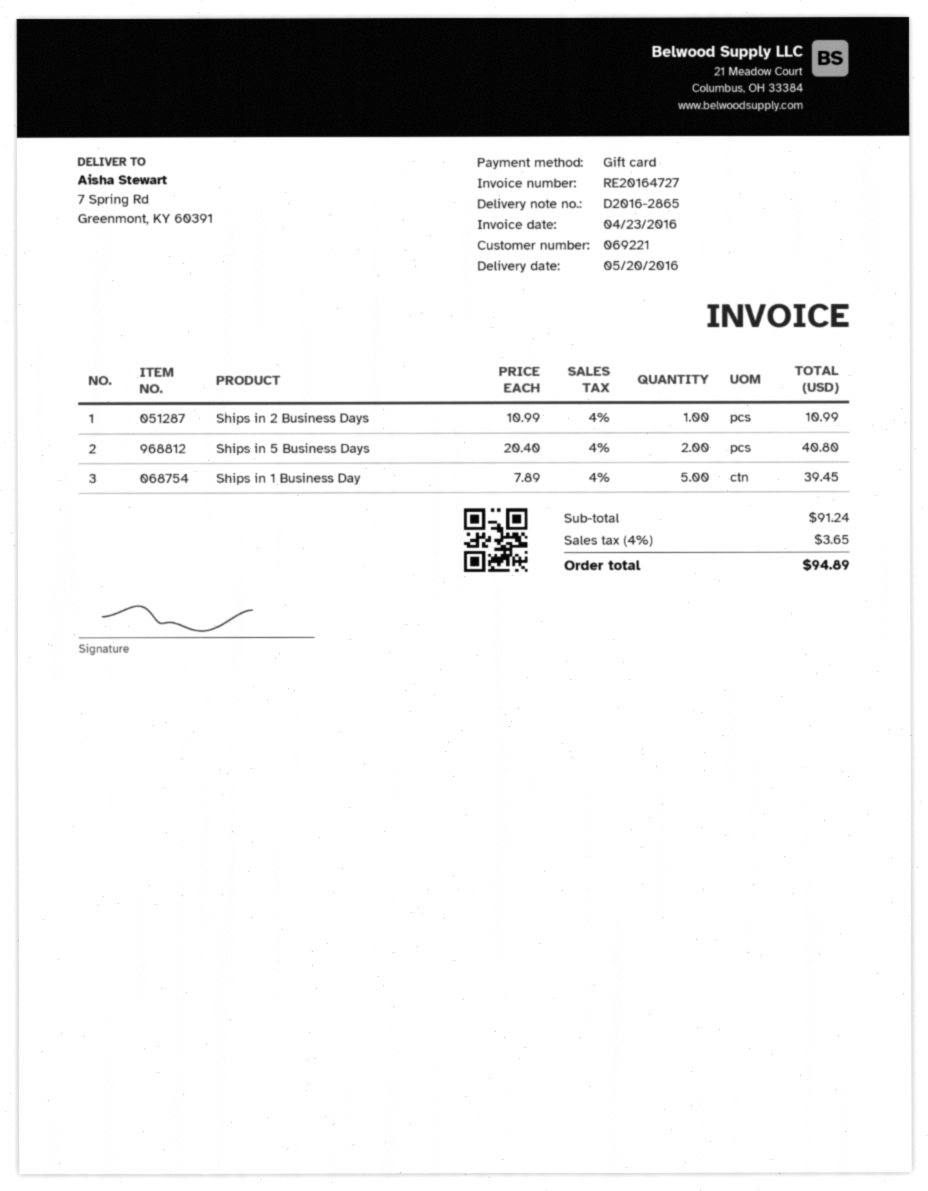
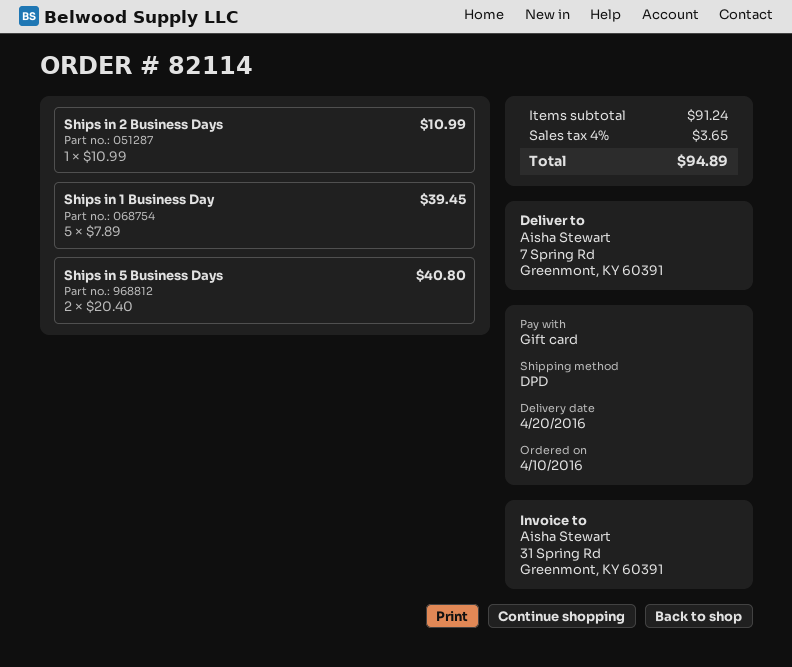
delivery date: 2016-05-20 -> 2016-04-20

